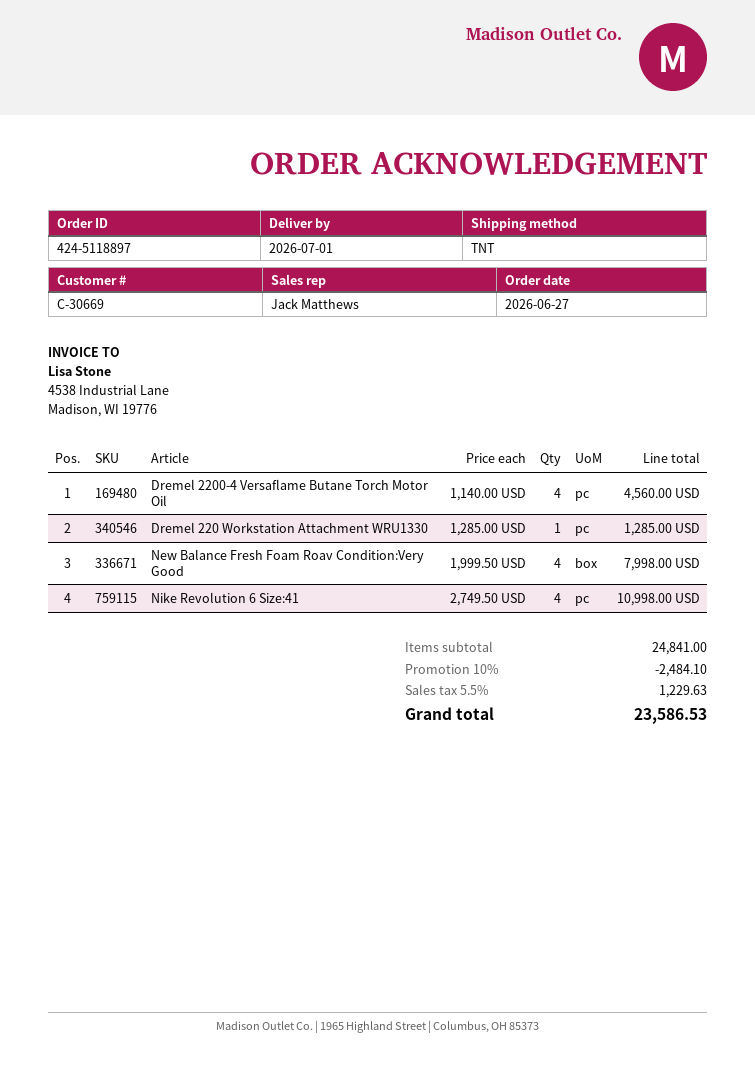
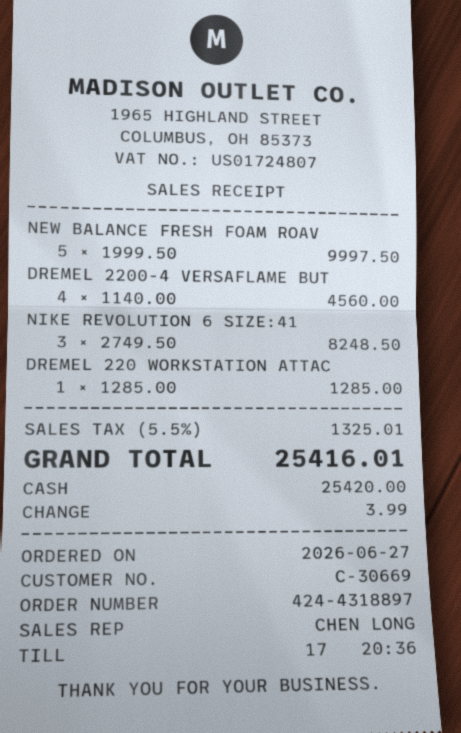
order number: 424-5118897 -> 424-4318897
sales rep: Jack Matthews -> CHEN LONG
New Balance Fresh Foam Roav Condition:Very Good: 4 x 1999.50 = 7998.00 -> 5 x 1999.50 = 9997.50
Nike Revolution 6 Size:41: 4 x 2749.50 = 10998.00 -> 3 x 2749.50 = 8248.50
discount: 10% = 2484.10 -> none
tax: 5.5% = 1229.63 -> 5.5% = 1325.01
total: 23586.53 -> 25416.01

